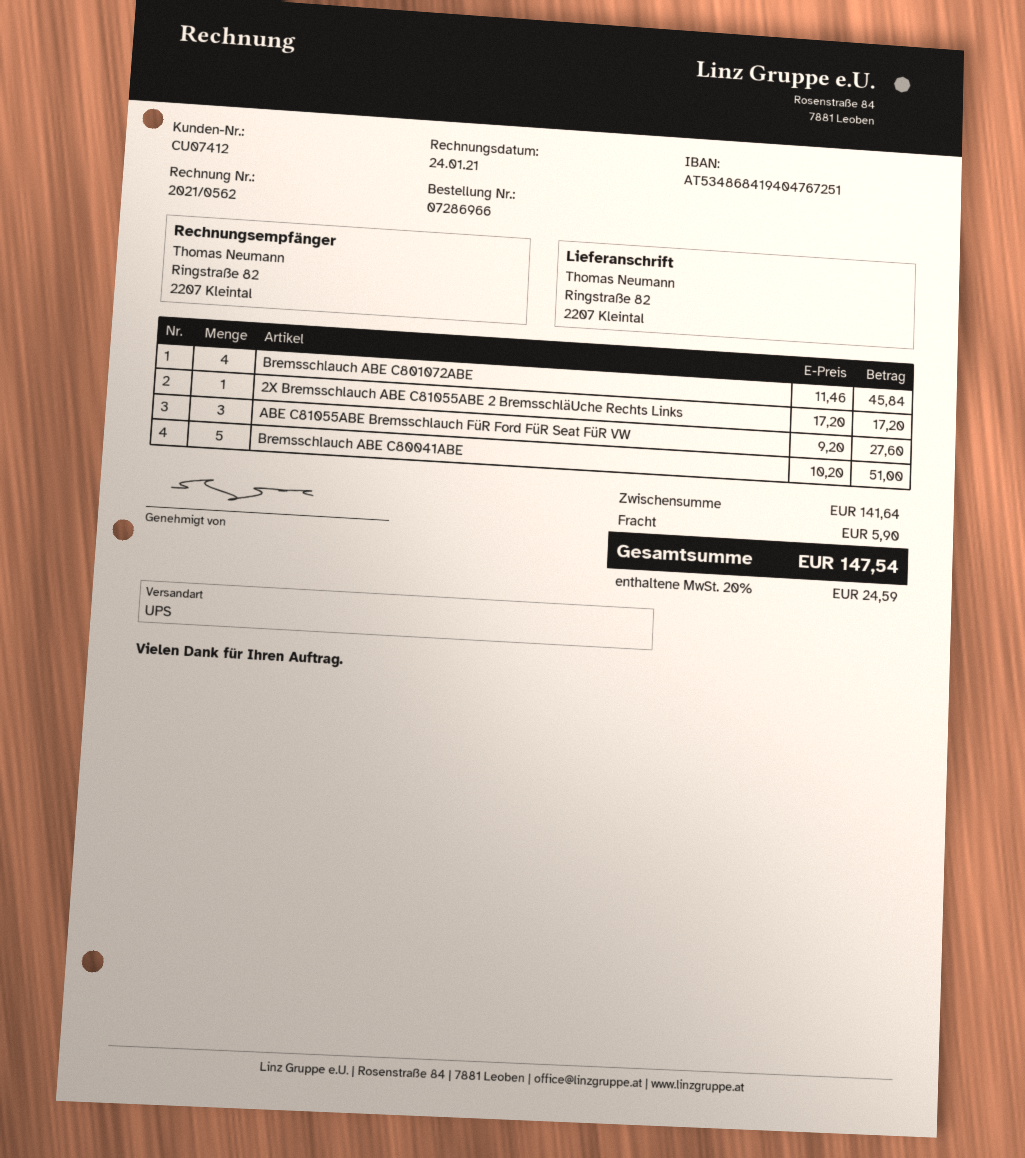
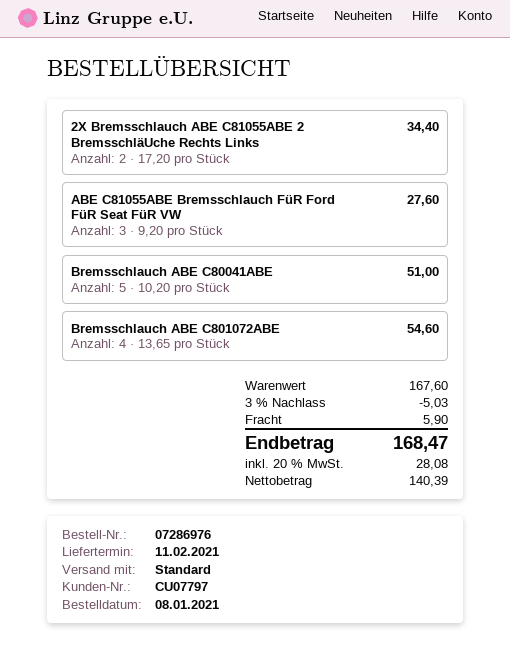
order number: 07286966 -> 07286976
customer number: CU07412 -> CU07797
shipping method: UPS -> standard
Bremsschlauch ABE C801072ABE: 4 x 11.46 = 45.84 -> 4 x 13.65 = 54.60
2X Bremsschlauch ABE C81055ABE 2 BremsschläUche Rechts Links: 1 x 17.20 = 17.20 -> 2 x 17.20 = 34.40
subtotal: 141.64 -> 167.60
discount: none -> 3% = 5.03
tax: 20% = 24.59 -> 20% = 28.08
total: 147.54 -> 168.47

